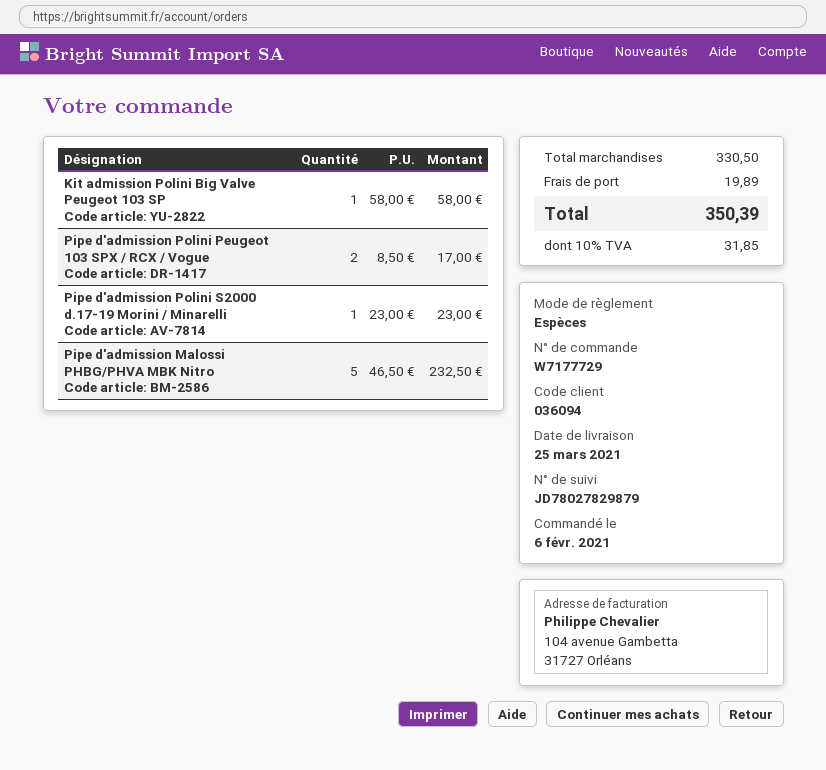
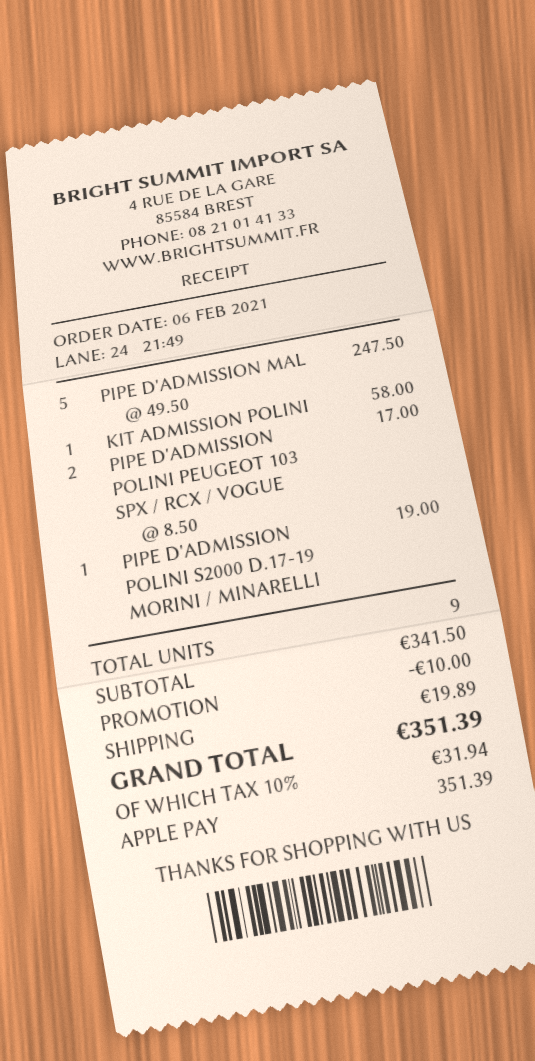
payment method: cash -> Apple Pay
Pipe d'admission Polini S2000 d.17-19 Morini / Minarelli: 1 x 23.00 = 23.00 -> 1 x 19.00 = 19.00
Pipe d'admission Malossi PHBG/PHVA MBK Nitro: 5 x 46.50 = 232.50 -> 5 x 49.50 = 247.50
subtotal: 330.50 -> 341.50
discount: none -> 10.00
tax: 10% = 31.85 -> 10% = 31.94
total: 350.39 -> 351.39

